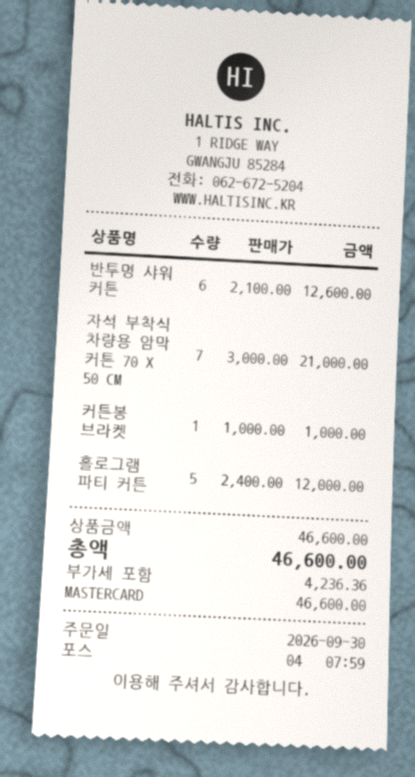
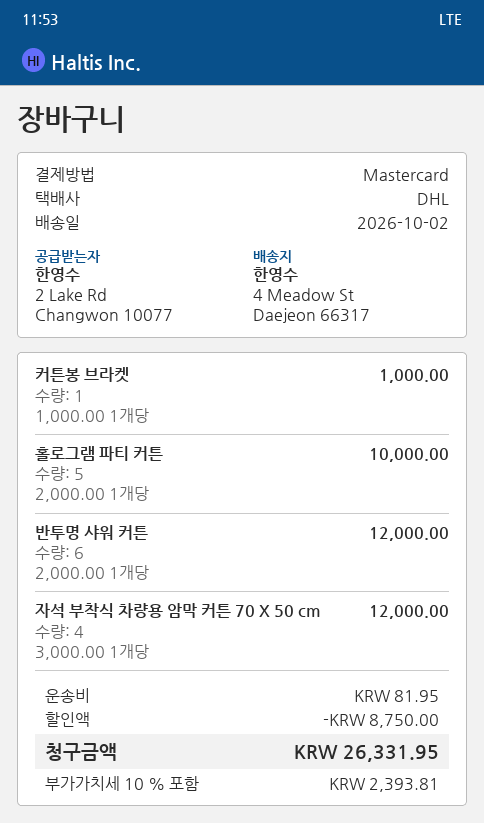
반투명 샤워 커튼: 6 x 2100.00 = 12600.00 -> 6 x 2000.00 = 12000.00
자석 부착식 차량용 암막 커튼 70 X 50 CM: 7 x 3000.00 = 21000.00 -> 4 x 3000.00 = 12000.00
홀로그램 파티 커튼: 5 x 2400.00 = 12000.00 -> 5 x 2000.00 = 10000.00
discount: none -> 8750.00
shipping: none -> 81.95
tax: 4236.36 -> 2393.81
total: 46600.00 -> 26331.95

